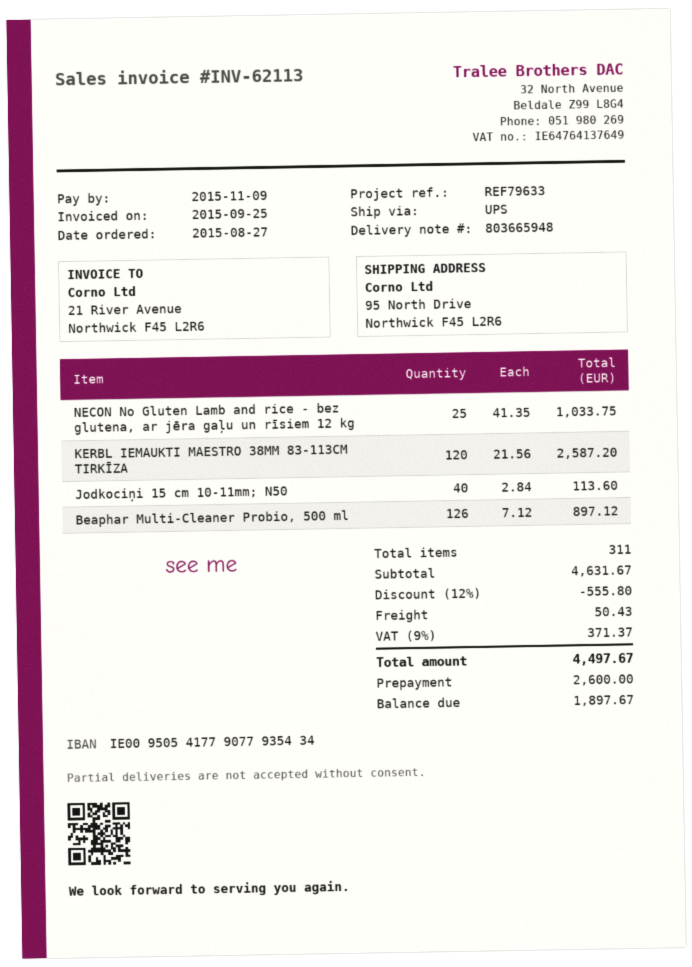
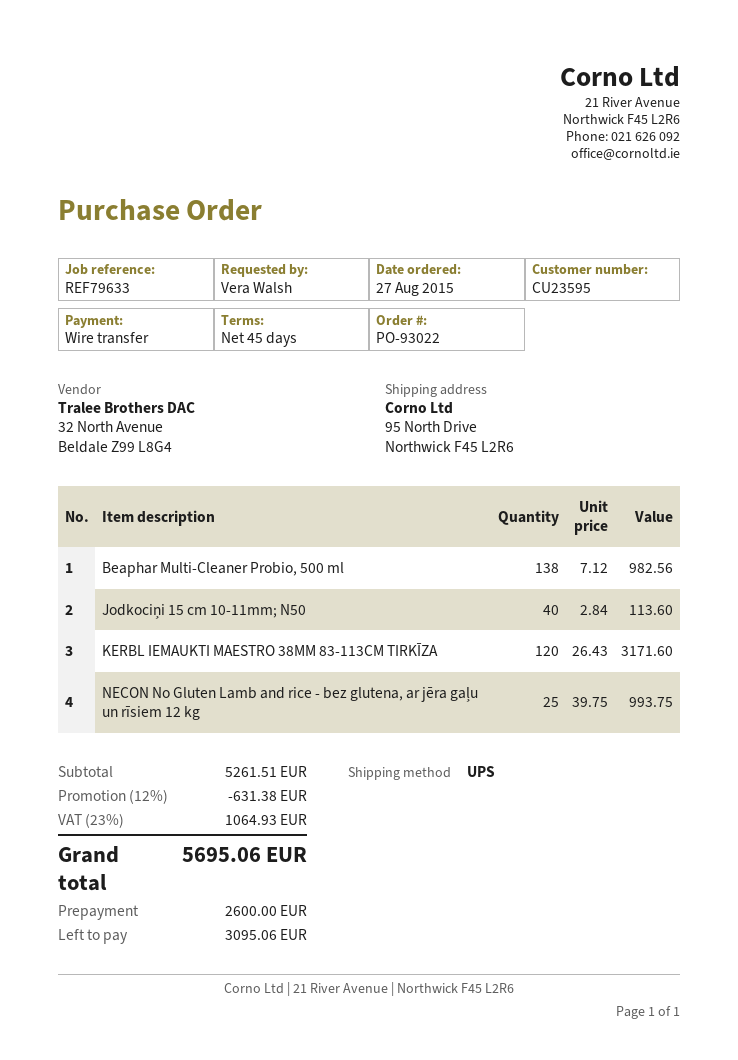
NECON No Gluten Lamb and rice - bez glutena, ar jēra gaļu un rīsiem 12 kg: 25 x 41.35 = 1033.75 -> 25 x 39.75 = 993.75
KERBL IEMAUKTI MAESTRO 38MM 83-113CM TIRKĪZA: 120 x 21.56 = 2587.20 -> 120 x 26.43 = 3171.60
Beaphar Multi-Cleaner Probio, 500 ml: 126 x 7.12 = 897.12 -> 138 x 7.12 = 982.56
subtotal: 4631.67 -> 5261.51
discount: 12% = 555.80 -> 12% = 631.38
shipping: 50.43 -> none
tax: 9% = 371.37 -> 23% = 1064.93
total: 4497.67 -> 5695.06
balance: 1897.67 -> 3095.06

